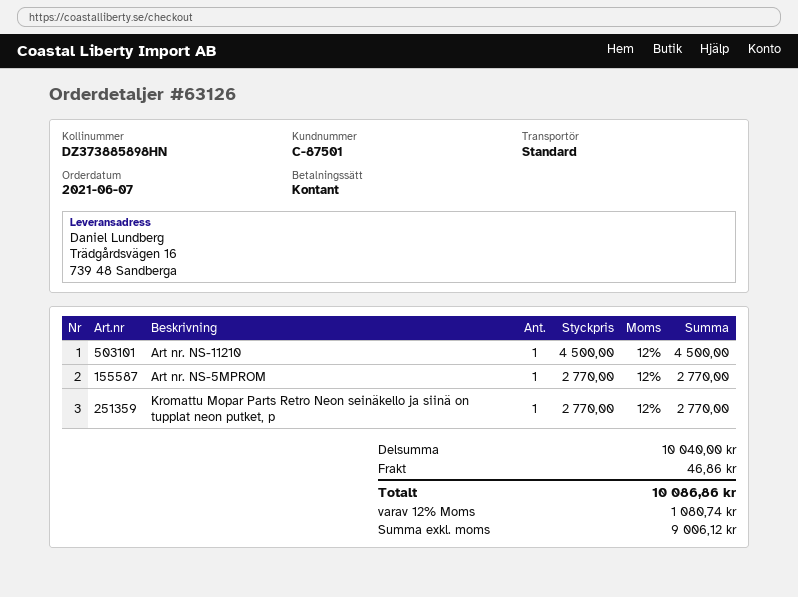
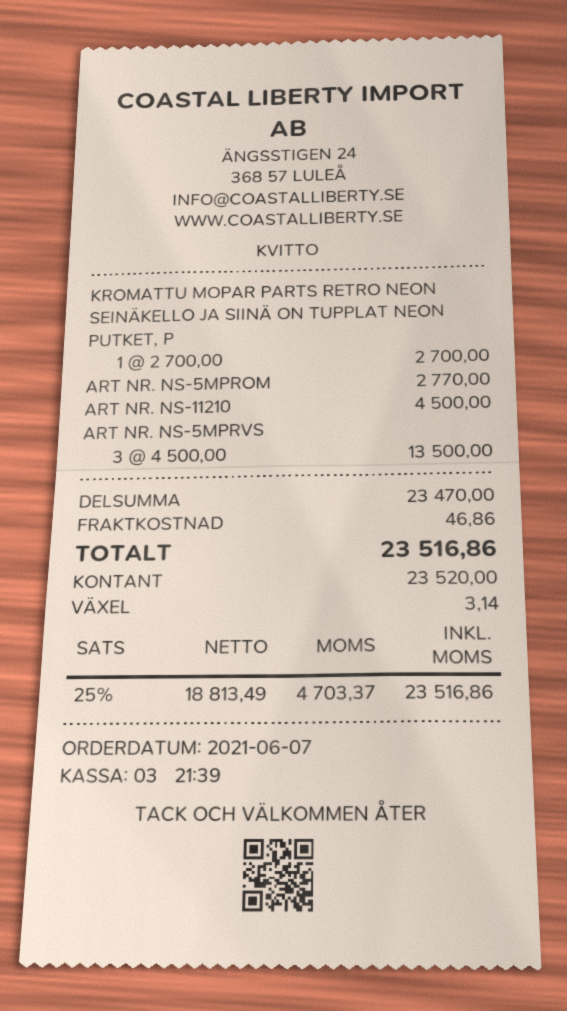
Kromattu Mopar Parts Retro Neon seinäkello ja siinä on tupplat neon putket, p: 1 x 2770.00 = 2770.00 -> 1 x 2700.00 = 2700.00
ART NR. NS-5MPRVS: none -> 3 x 4500.00 = 13500.00
subtotal: 10040.00 -> 23470.00
net: 9006.12 -> 18813.49
tax: 12% = 1080.74 -> 25% = 4703.37
total: 10086.86 -> 23516.86

